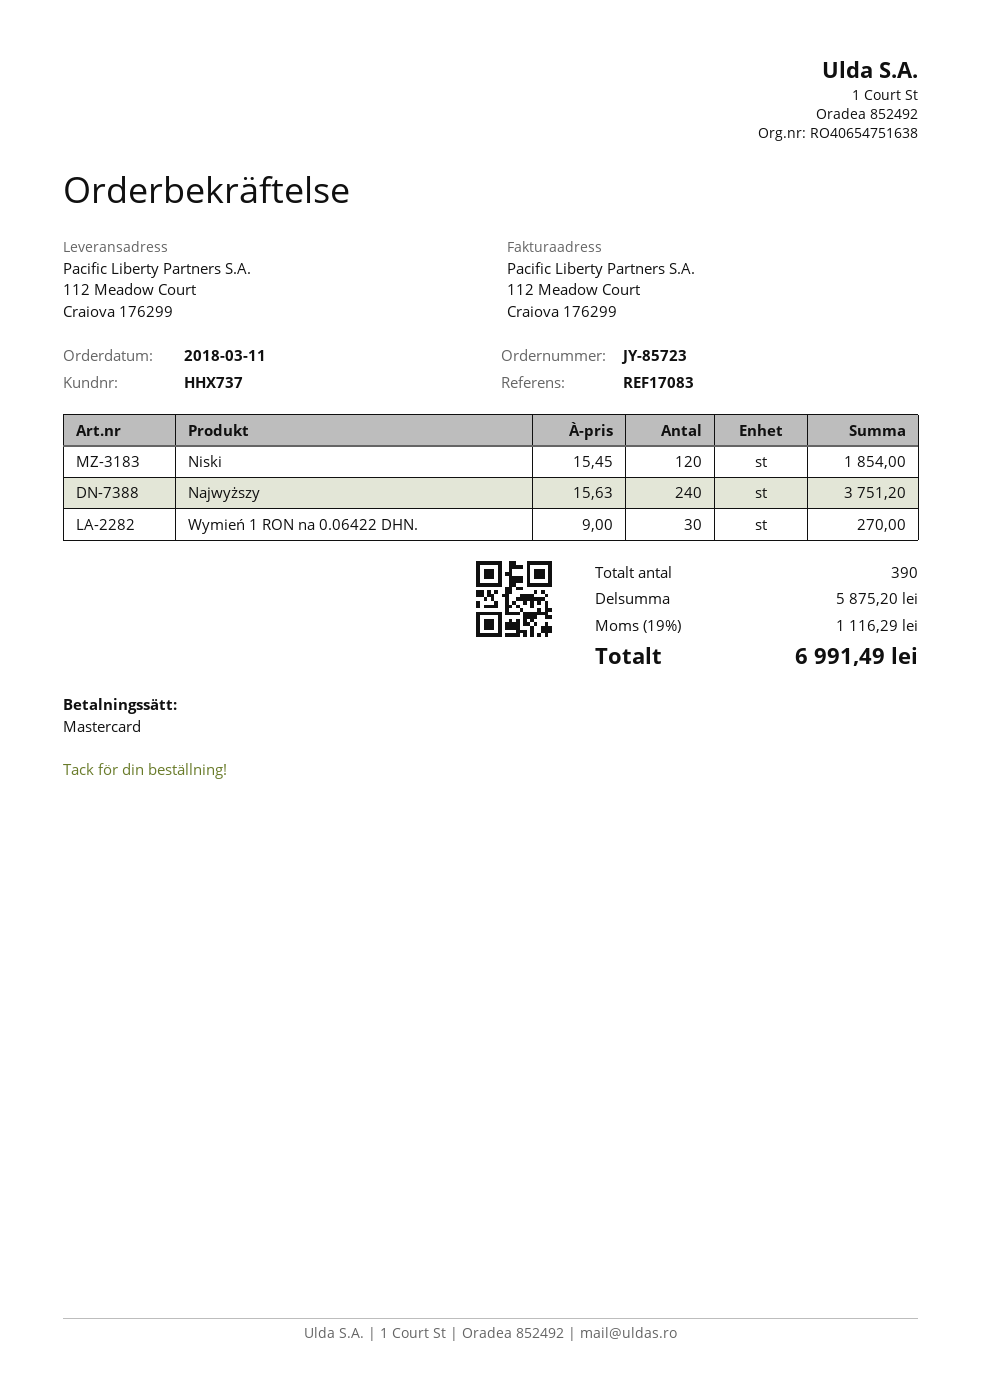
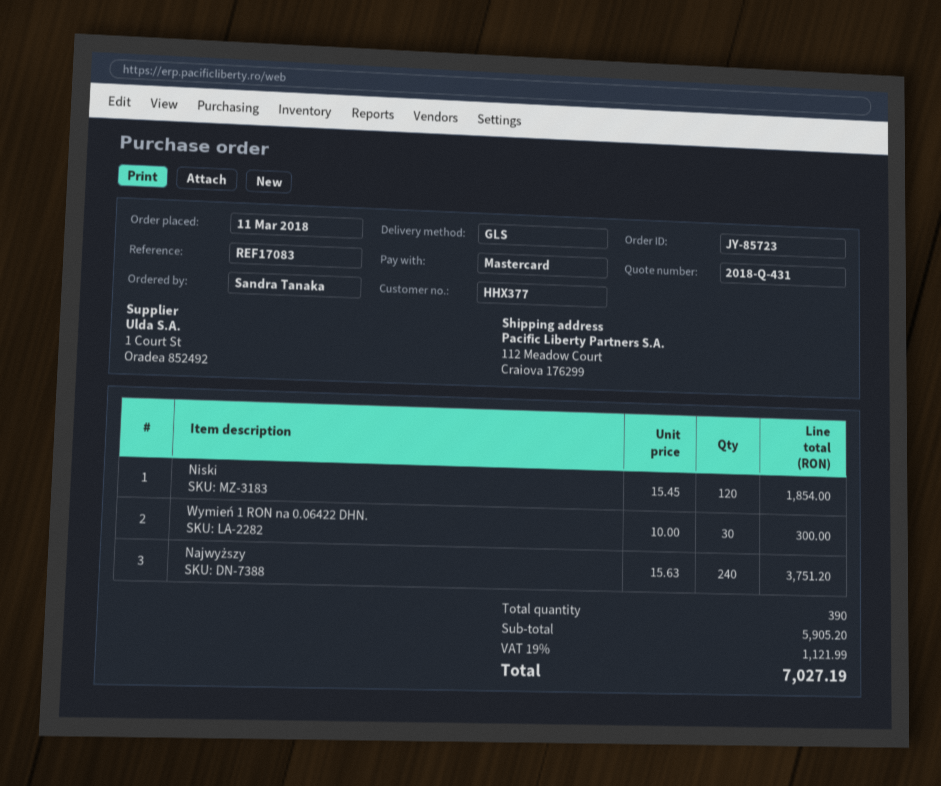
customer number: HHX737 -> HHX377
Wymień 1 RON na 0.06422 DHN.: 30 x 9.00 = 270.00 -> 30 x 10.00 = 300.00
subtotal: 5875.20 -> 5905.20
tax: 19% = 1116.29 -> 19% = 1121.99
total: 6991.49 -> 7027.19

